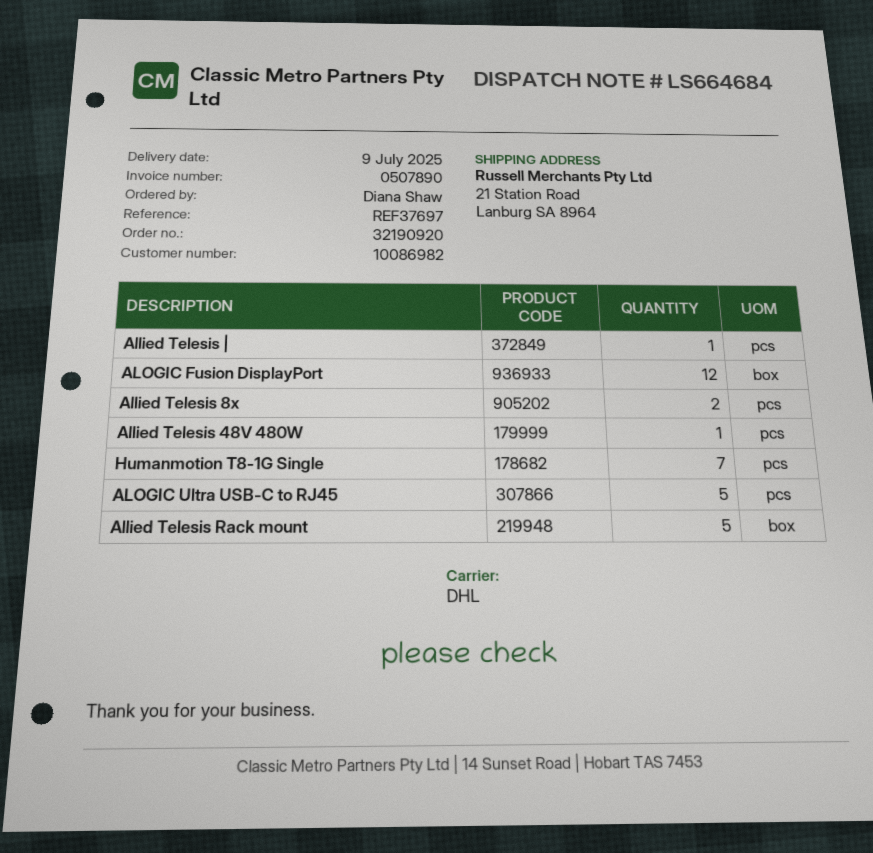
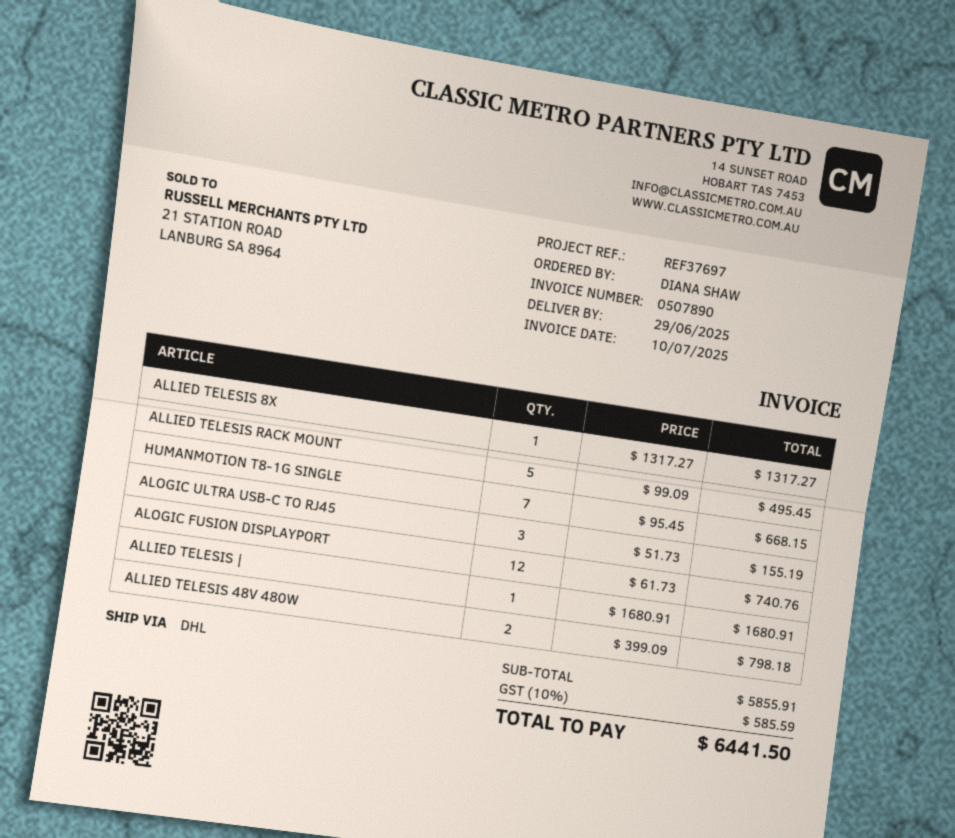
delivery date: 2025-07-09 -> 2025-06-29
Allied Telesis 8x: 2 -> 1
Allied Telesis 48V 480W: 1 -> 2
ALOGIC Ultra USB-C to RJ45: 5 -> 3

